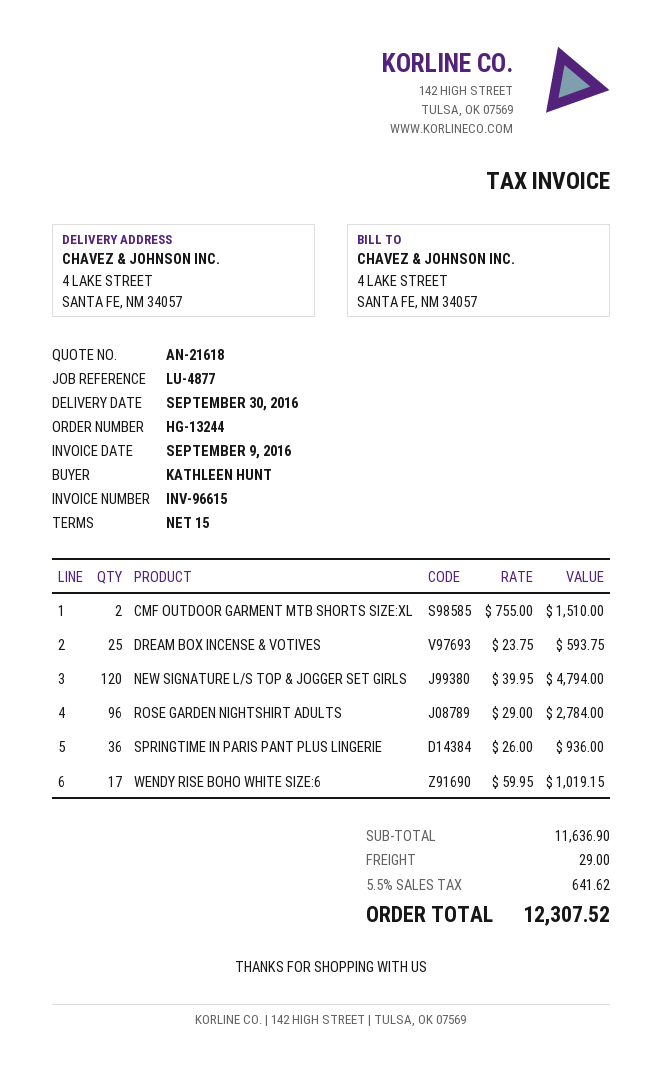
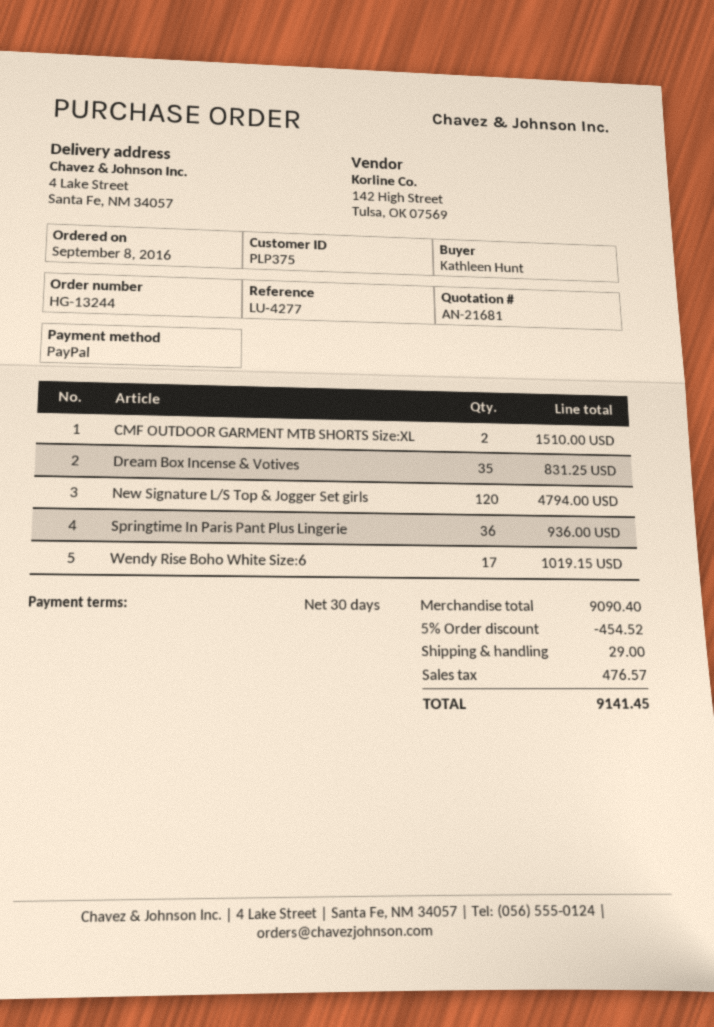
quote number: AN-21618 -> AN-21681
payment terms: 15 days -> 30 days
reference: LU-4877 -> LU-4277
DREAM BOX INCENSE & VOTIVES: 25 for 593.75 -> 35 for 831.25
ROSE GARDEN NIGHTSHIRT ADULTS: 96 for 2784.00 -> none
subtotal: 11636.90 -> 9090.40
discount: none -> 5% = 454.52
tax: 641.62 -> 476.57
total: 12307.52 -> 9141.45

